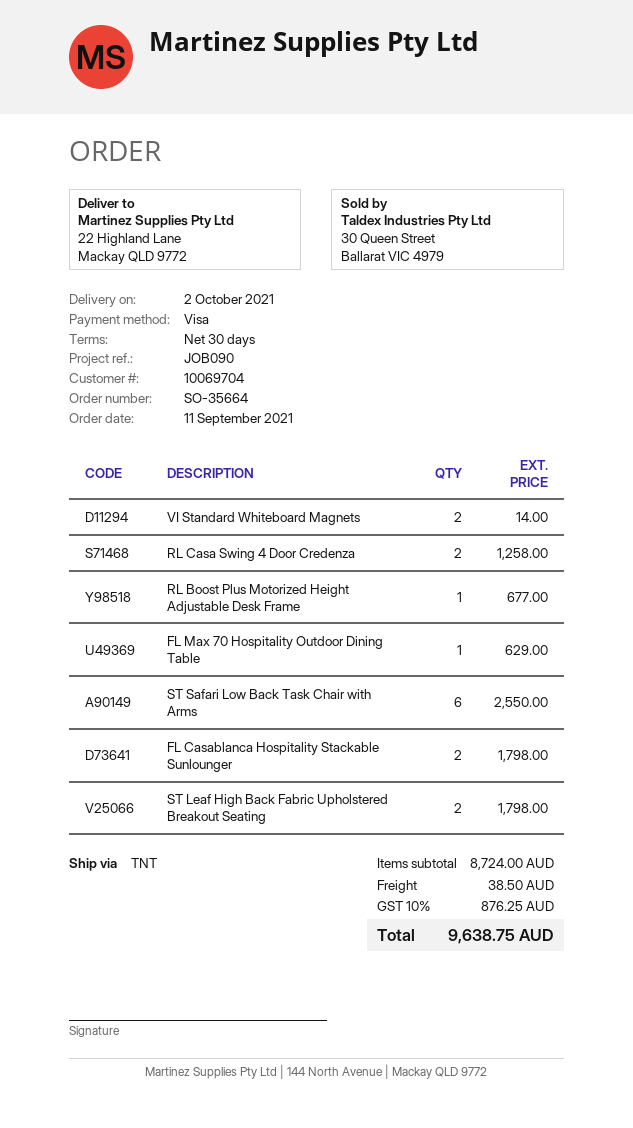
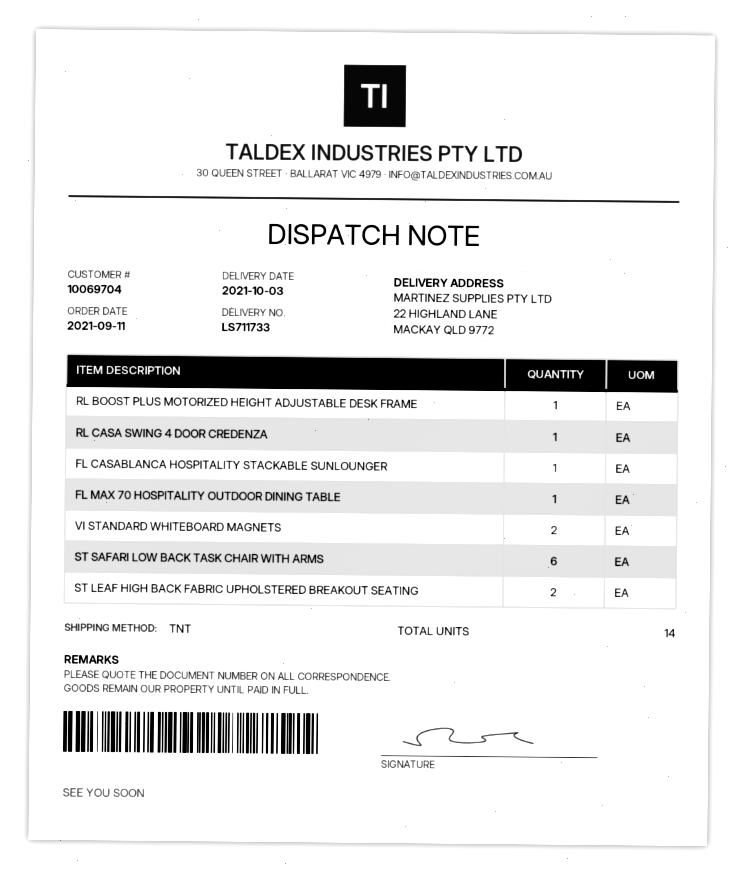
delivery date: 2021-10-02 -> 2021-10-03
RL Casa Swing 4 Door Credenza: 2 -> 1
FL Casablanca Hospitality Stackable Sunlounger: 2 -> 1

